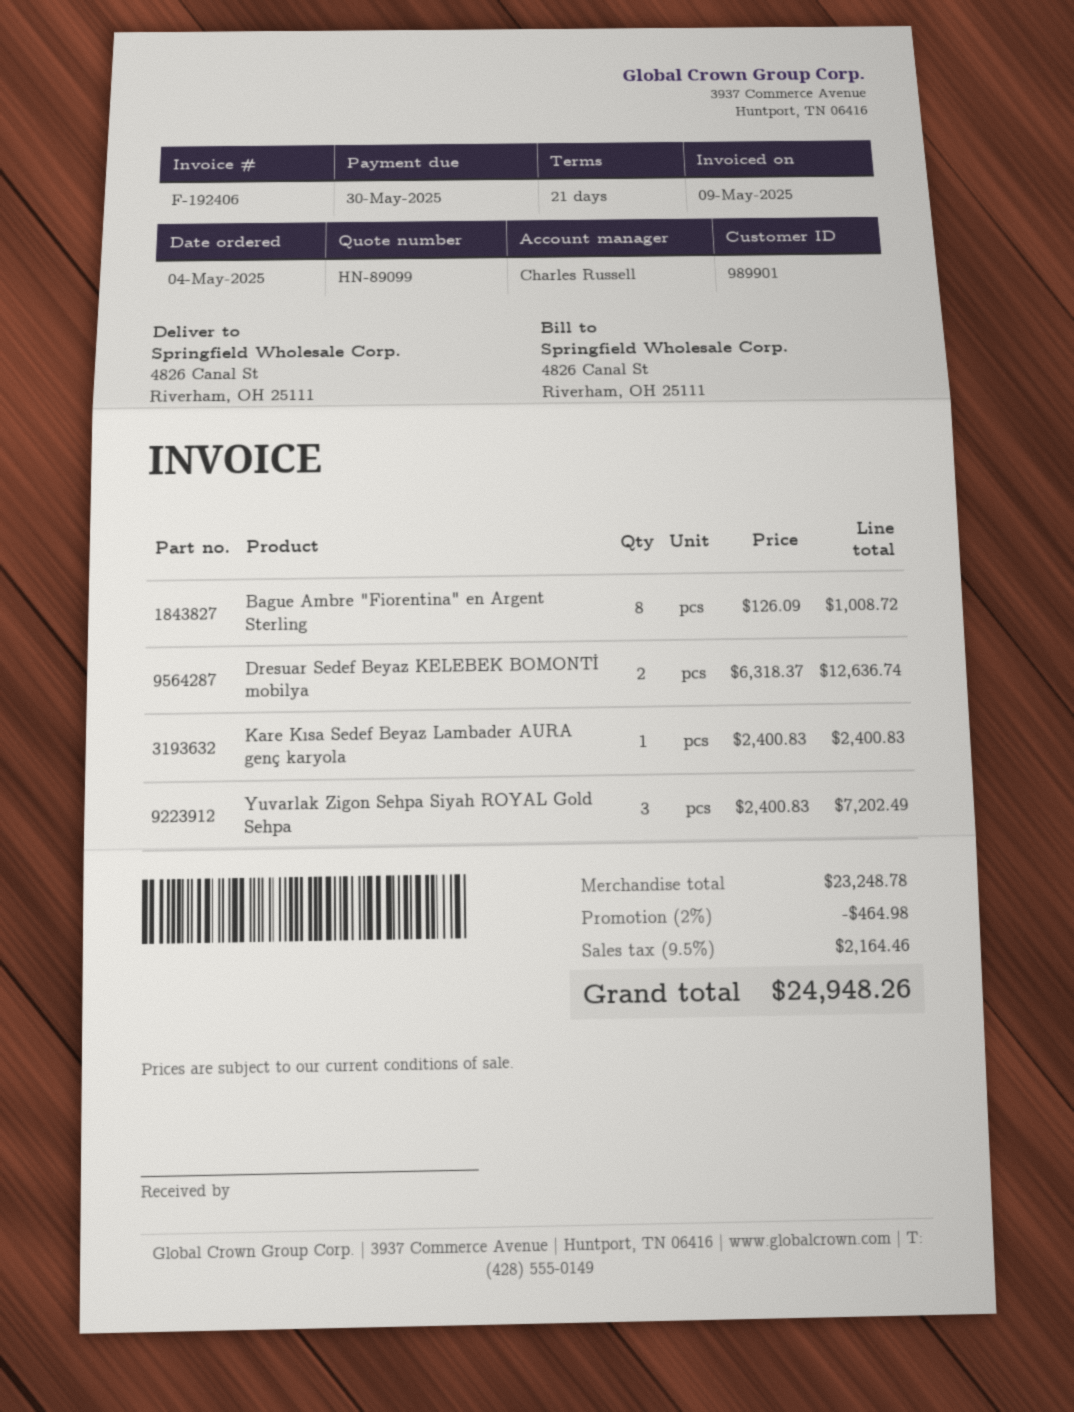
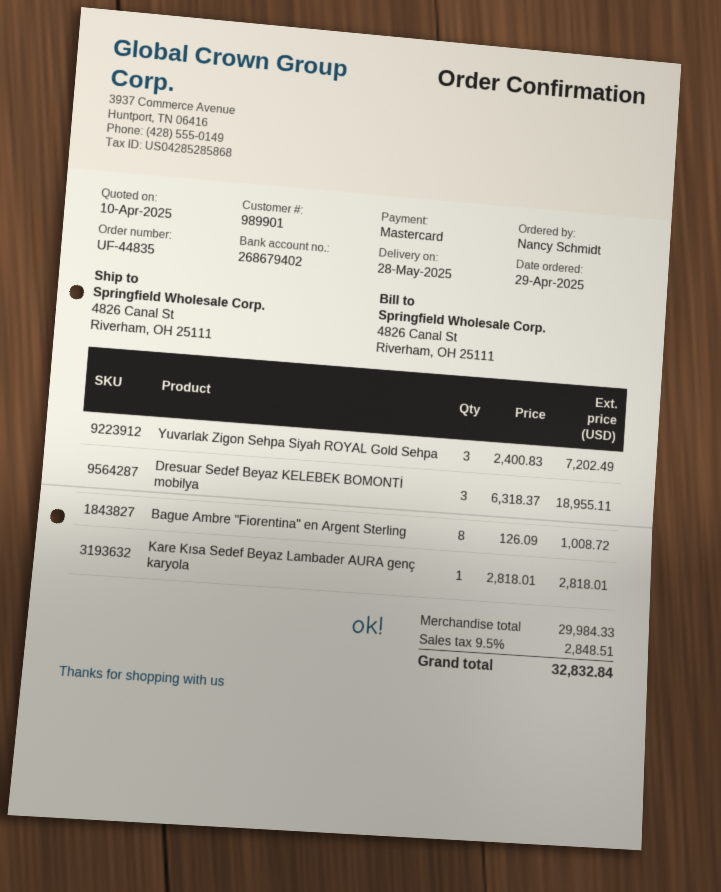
order date: 2025-05-04 -> 2025-04-29
Dresuar Sedef Beyaz KELEBEK BOMONTİ mobilya: 2 x 6318.37 = 12636.74 -> 3 x 6318.37 = 18955.11
Kare Kısa Sedef Beyaz Lambader AURA genç karyola: 1 x 2400.83 = 2400.83 -> 1 x 2818.01 = 2818.01
subtotal: 23248.78 -> 29984.33
discount: 2% = 464.98 -> none
tax: 9.5% = 2164.46 -> 9.5% = 2848.51
total: 24948.26 -> 32832.84

